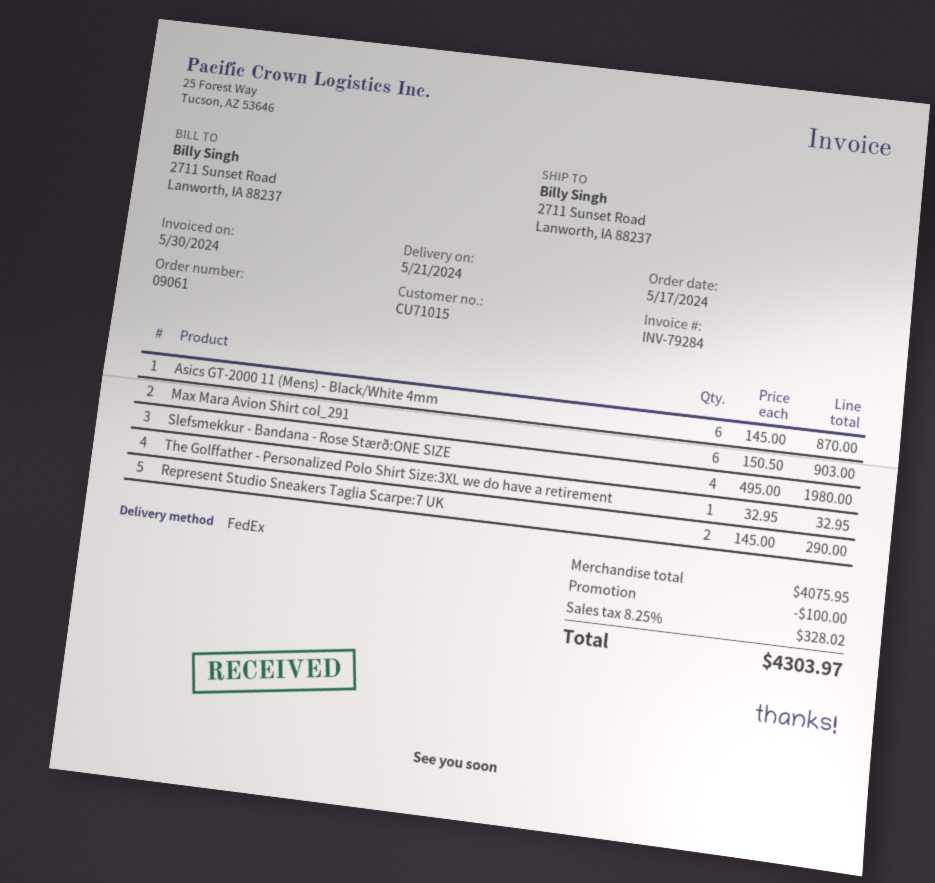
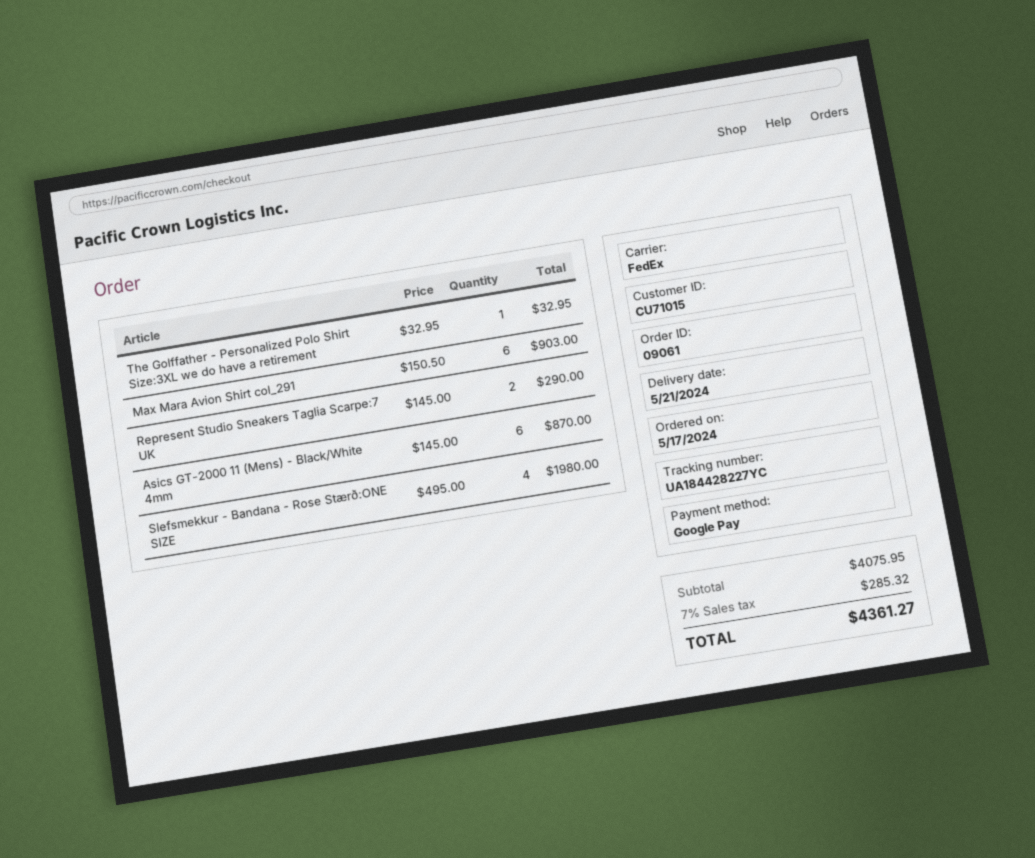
discount: 100.00 -> none
tax: 8.25% = 328.02 -> 7% = 285.32
total: 4303.97 -> 4361.27

